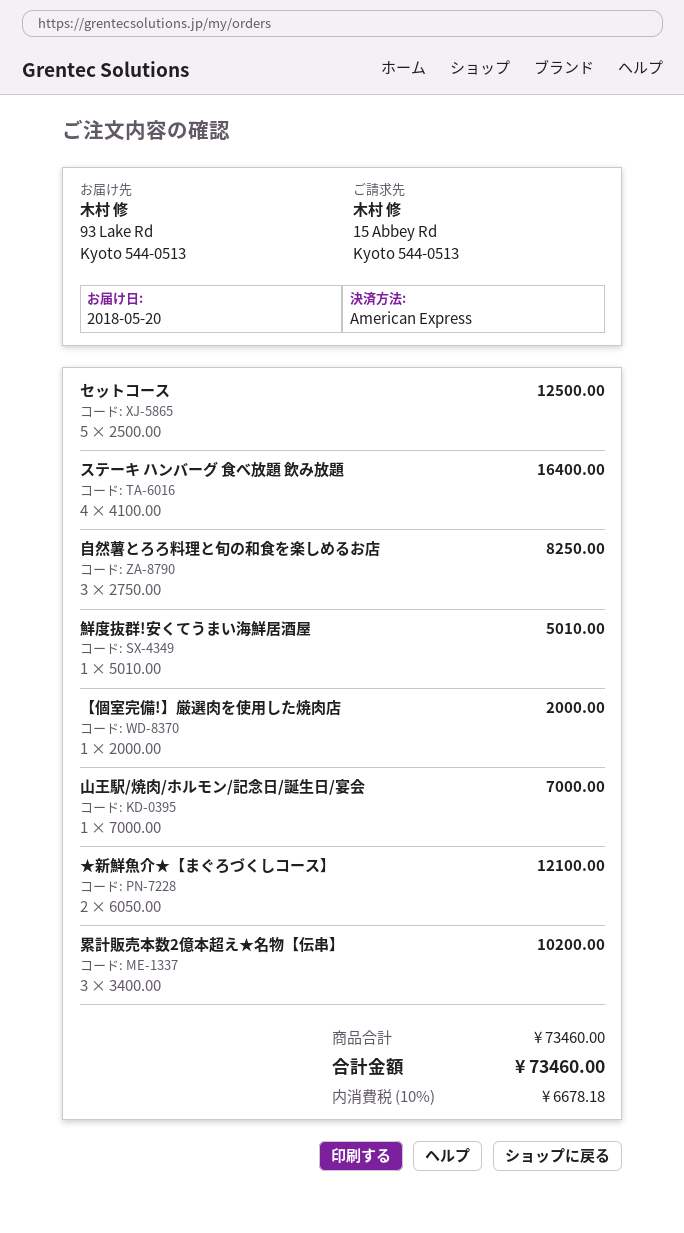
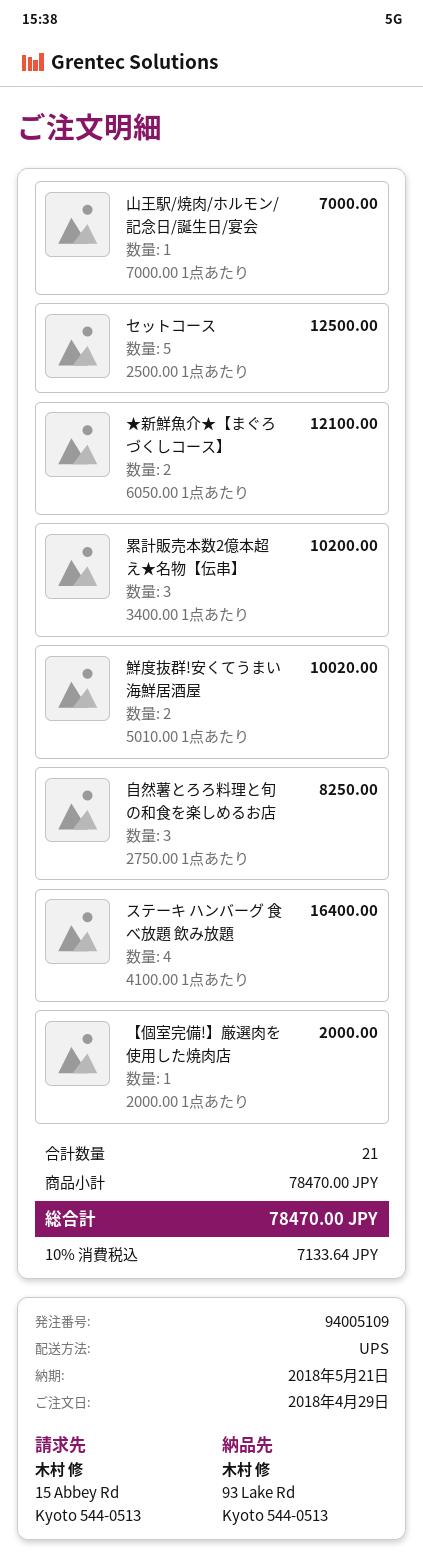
delivery date: 2018-05-20 -> 2018-05-21
鮮度抜群!安くてうまい海鮮居酒屋: 1 x 5010.00 = 5010.00 -> 2 x 5010.00 = 10020.00
subtotal: 73460.00 -> 78470.00
tax: 10% = 6678.18 -> 10% = 7133.64
total: 73460.00 -> 78470.00

